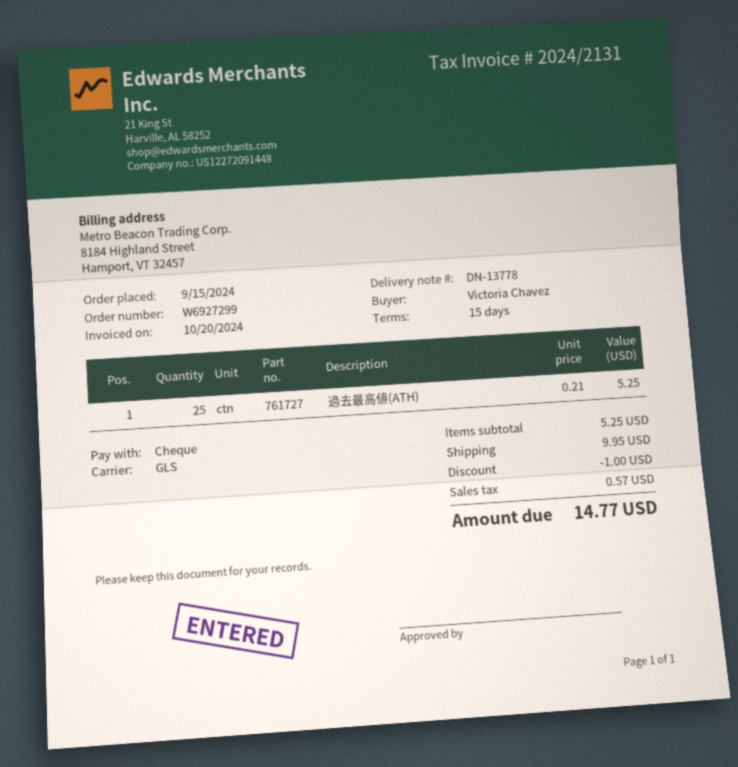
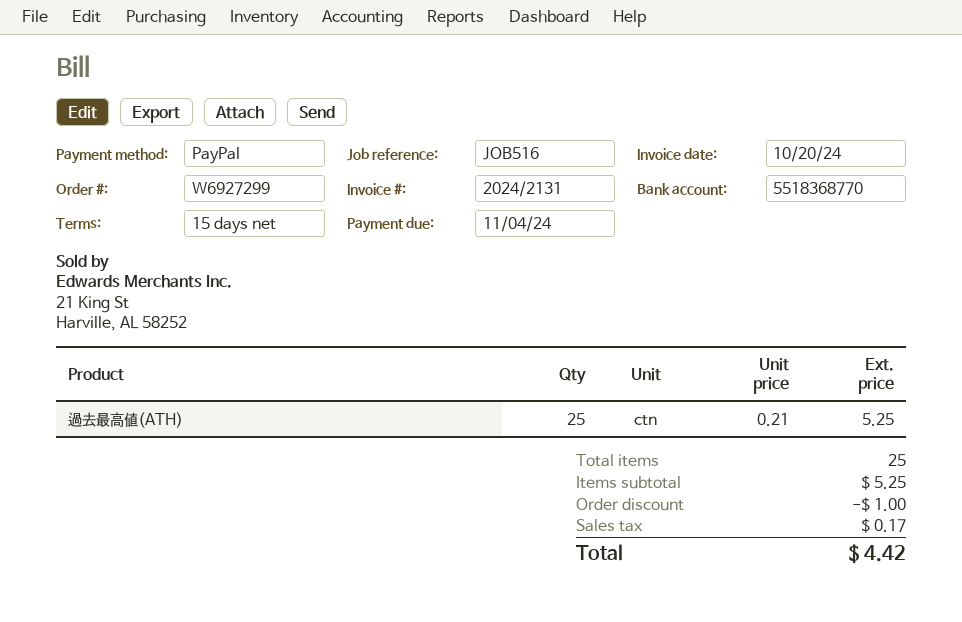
payment method: cheque -> PayPal
shipping: 9.95 -> none
tax: 0.57 -> 0.17
total: 14.77 -> 4.42

